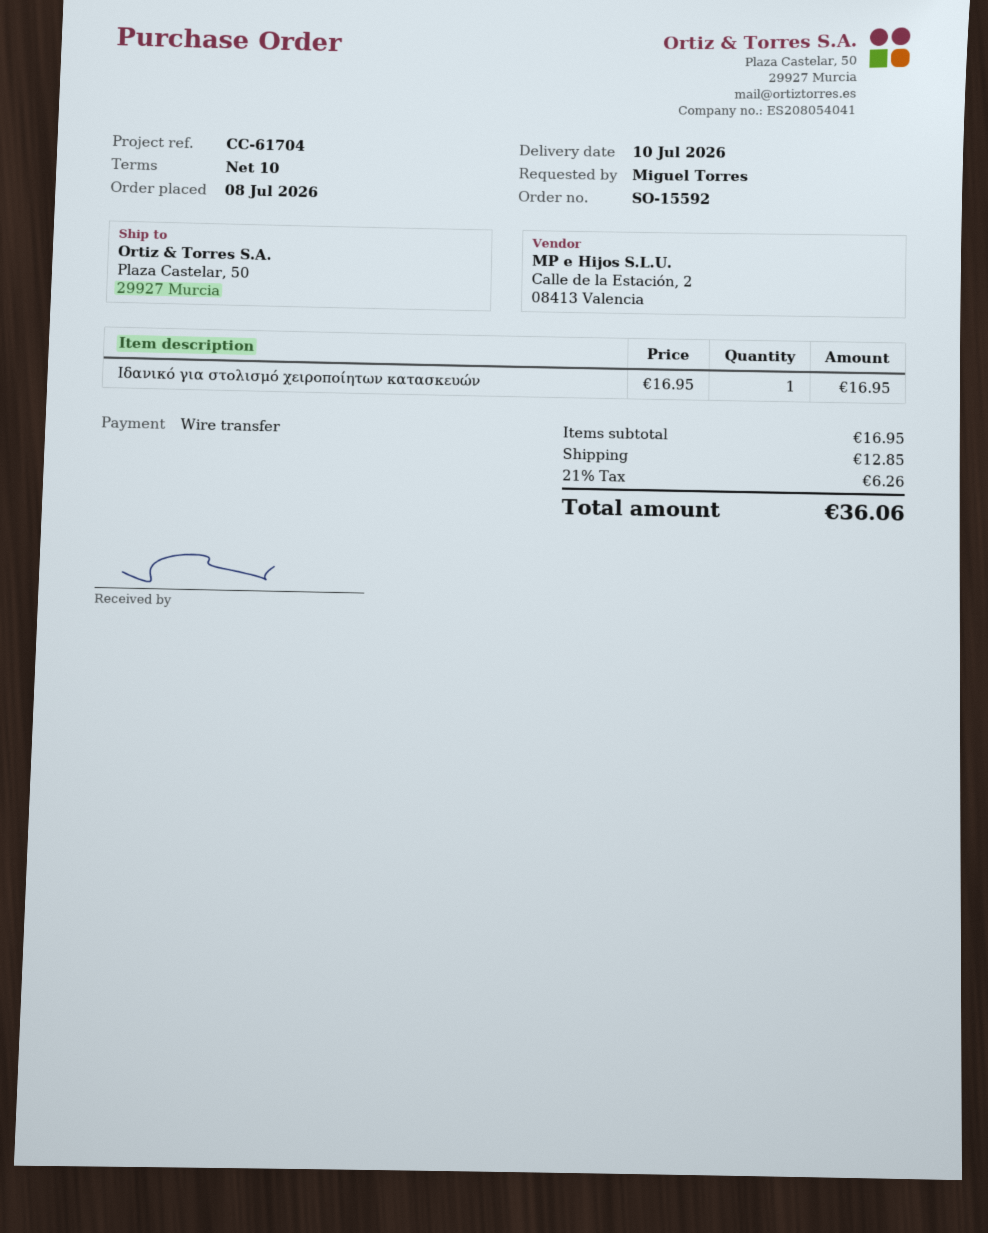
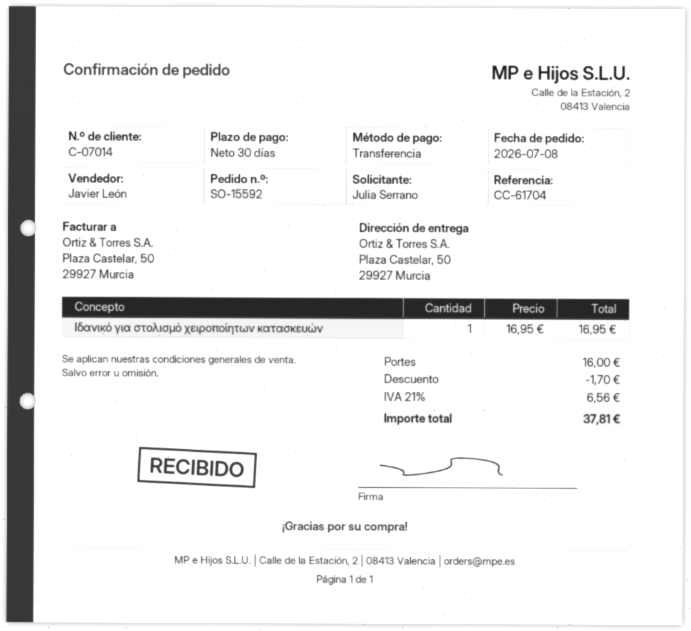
payment terms: 10 days -> 30 days
ordered by: Miguel Torres -> Julia Serrano
discount: none -> 1.70
shipping: 12.85 -> 16.00
tax: 21% = 6.26 -> 21% = 6.56
total: 36.06 -> 37.81

